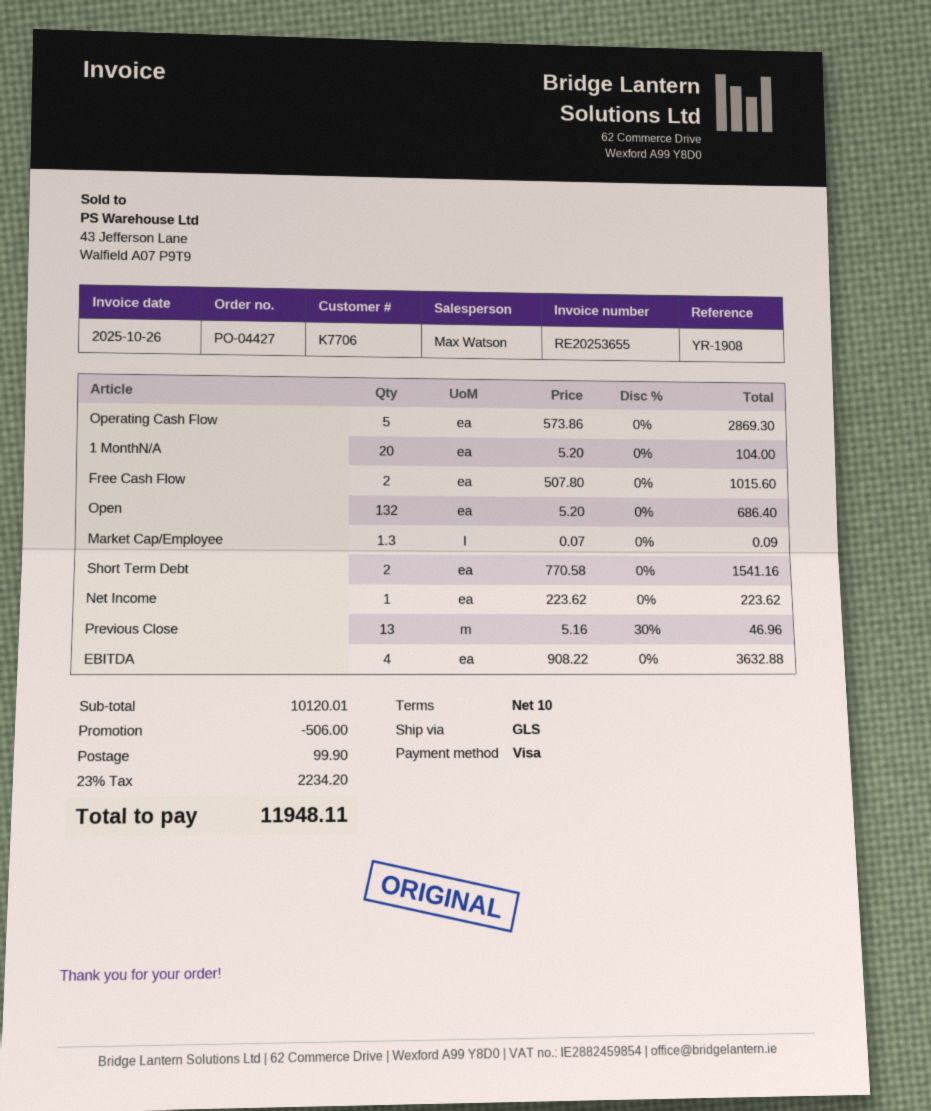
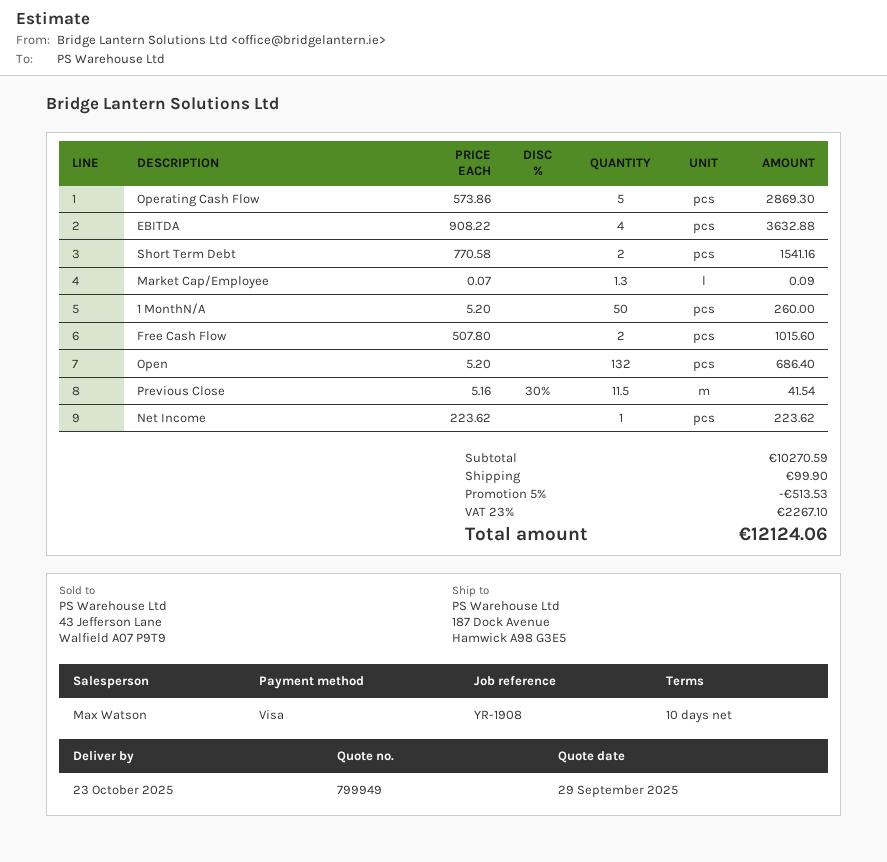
1 MonthN/A: 20 x 5.20 = 104.00 -> 50 x 5.20 = 260.00
Previous Close: 13 x 5.16 - 30% = 46.96 -> 11.5 x 5.16 - 30% = 41.54
subtotal: 10120.01 -> 10270.59
discount: 506.00 -> 513.53
tax: 23% = 2234.20 -> 23% = 2267.10
total: 11948.11 -> 12124.06

